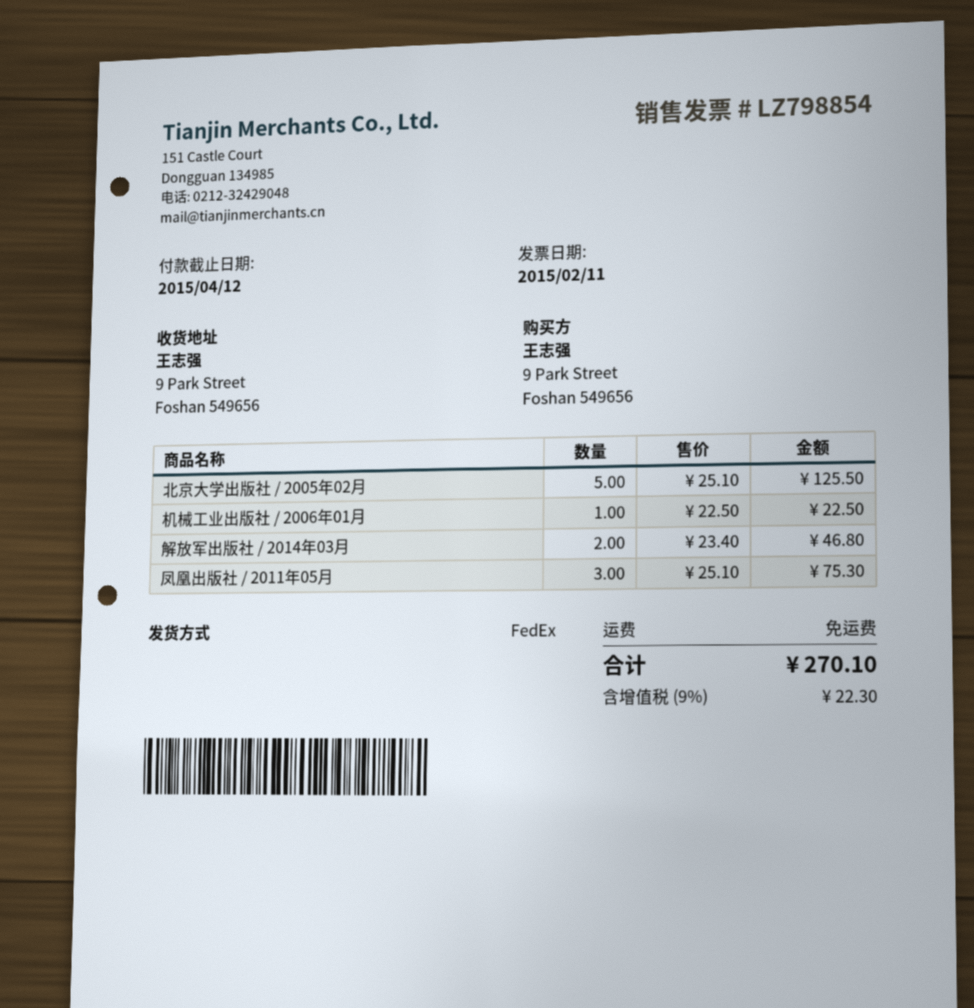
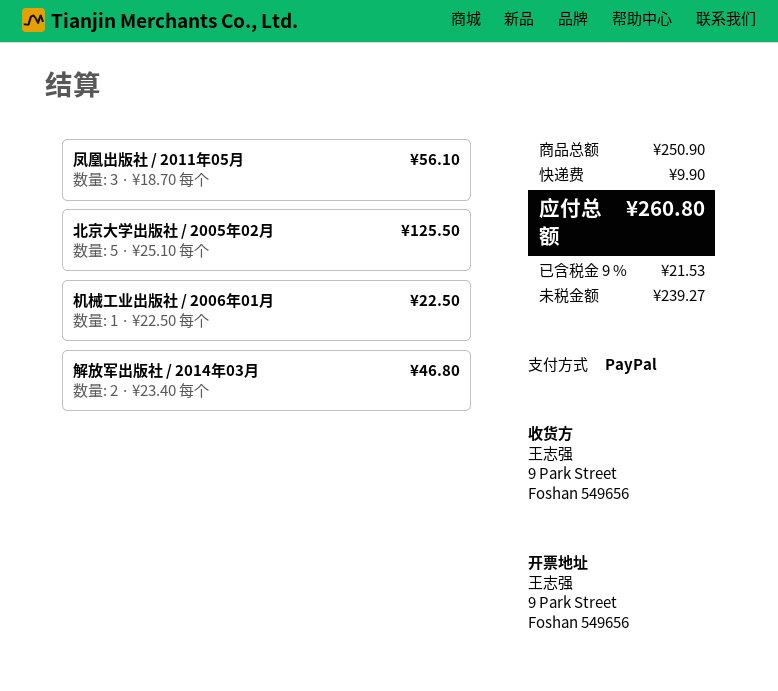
凤凰出版社 / 2011年05月: 3 x 25.10 = 75.30 -> 3 x 18.70 = 56.10
shipping: 0.00 -> 9.90
tax: 9% = 22.30 -> 9% = 21.53
total: 270.10 -> 260.80

